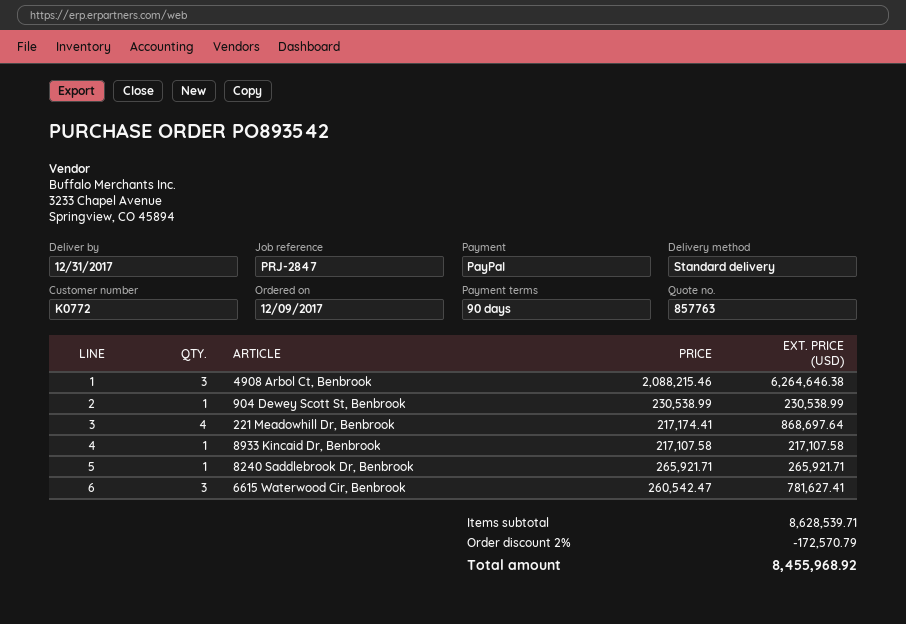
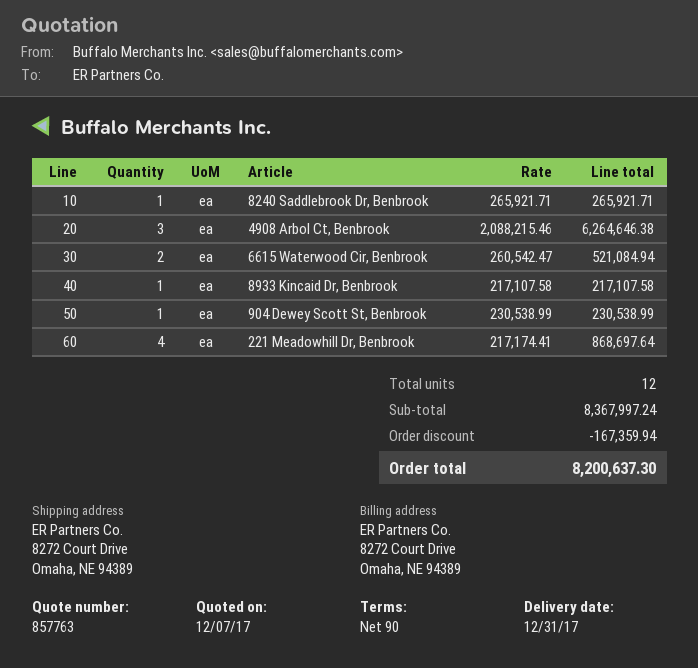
6615 Waterwood Cir, Benbrook: 3 x 260542.47 = 781627.41 -> 2 x 260542.47 = 521084.94
subtotal: 8628539.71 -> 8367997.24
discount: 172570.79 -> 167359.94
total: 8455968.92 -> 8200637.30

